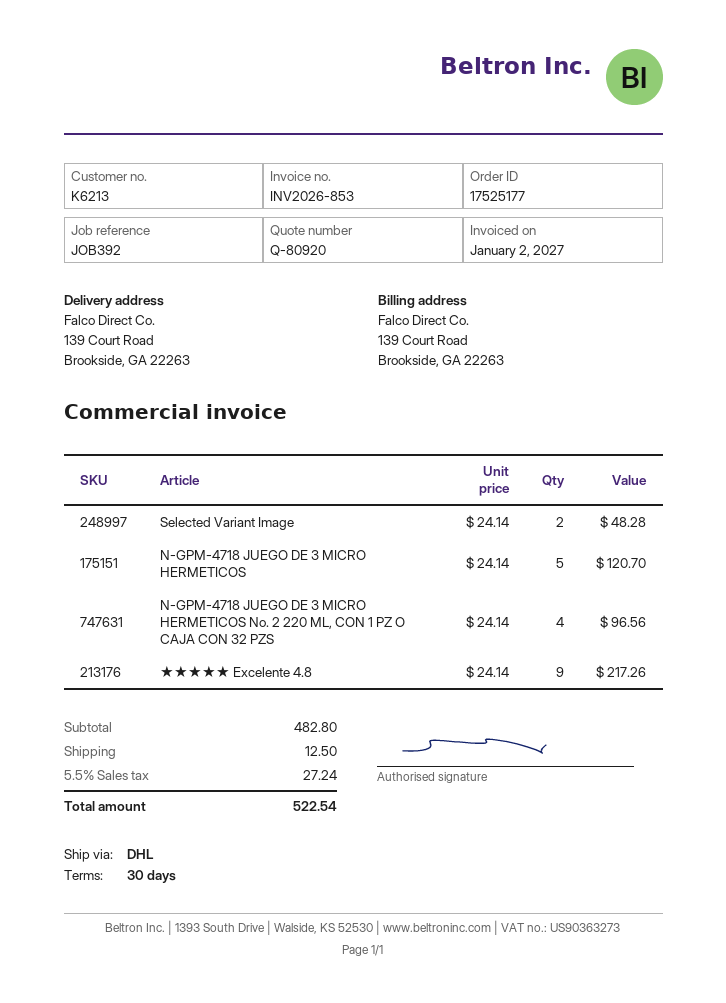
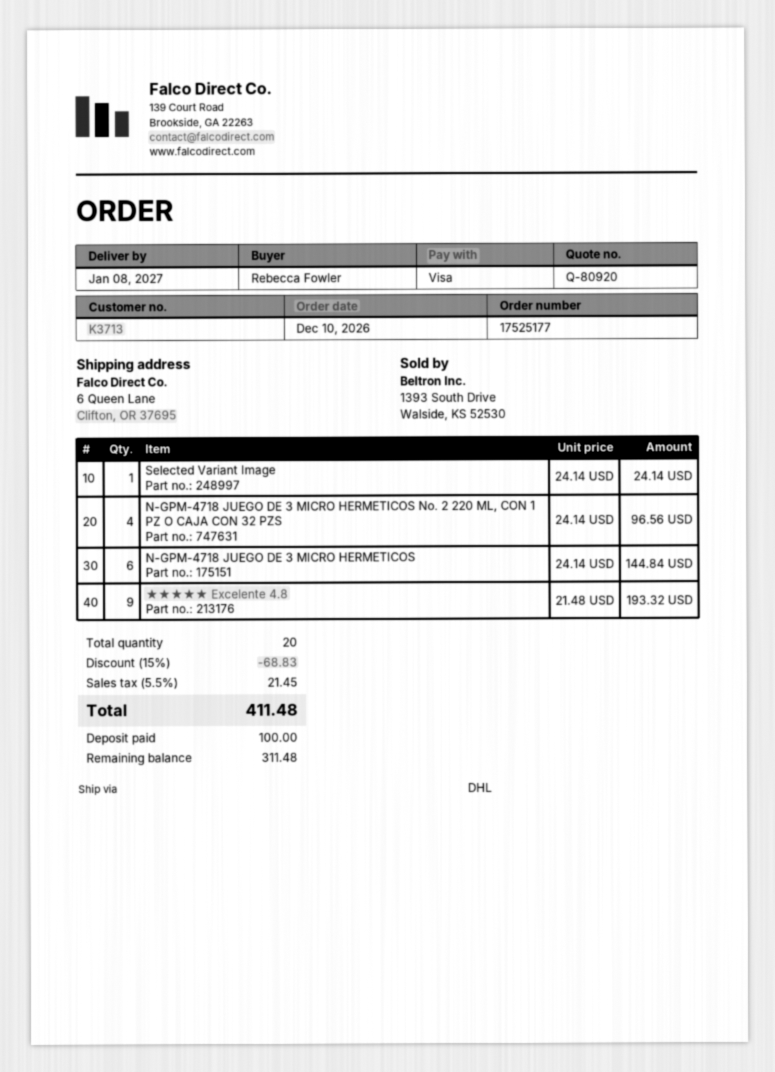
customer number: K6213 -> K3713
ship to: 139 Court Road, Brookside, GA 22263 -> 6 Queen Lane, Clifton, OR 37695
Selected Variant Image: 2 x 24.14 = 48.28 -> 1 x 24.14 = 24.14
N-GPM-4718 JUEGO DE 3 MICRO HERMETICOS: 5 x 24.14 = 120.70 -> 6 x 24.14 = 144.84
★★★★★ Excelente 4.8: 9 x 24.14 = 217.26 -> 9 x 21.48 = 193.32
discount: none -> 15% = 68.83
shipping: 12.50 -> none
tax: 5.5% = 27.24 -> 5.5% = 21.45
total: 522.54 -> 411.48

